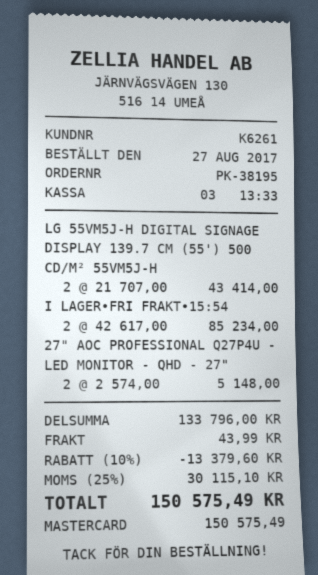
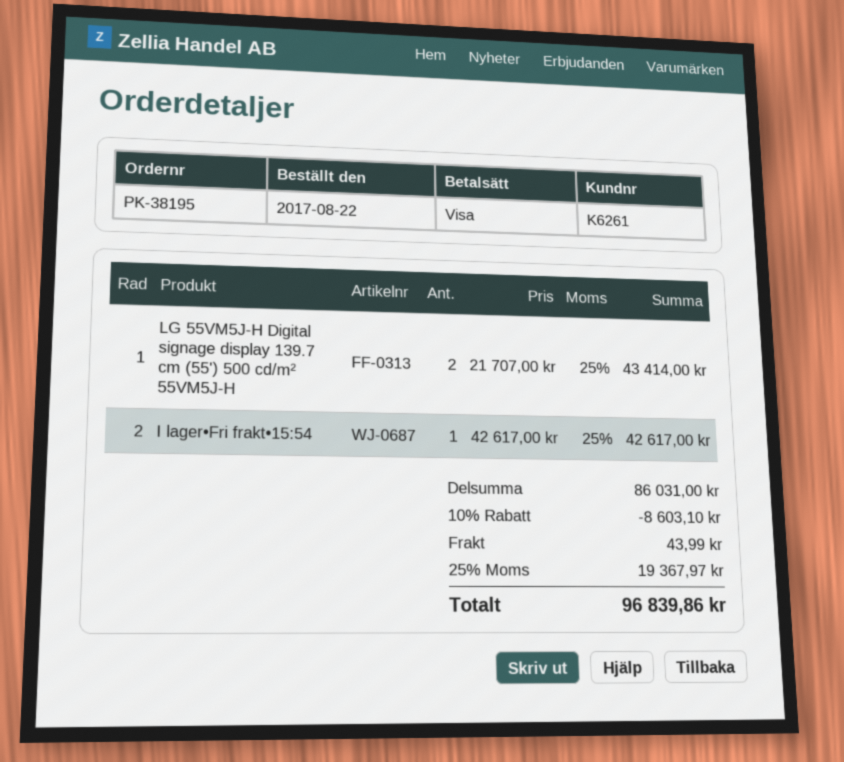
order date: 2017-08-27 -> 2017-08-22
payment method: Mastercard -> Visa
I LAGER•FRI FRAKT•15:54: 2 x 42617.00 = 85234.00 -> 1 x 42617.00 = 42617.00
27" AOC PROFESSIONAL Q27P4U - LED MONITOR - QHD - 27": 2 x 2574.00 = 5148.00 -> none
subtotal: 133796.00 -> 86031.00
discount: 10% = 13379.60 -> 10% = 8603.10
tax: 25% = 30115.10 -> 25% = 19367.97
total: 150575.49 -> 96839.86

